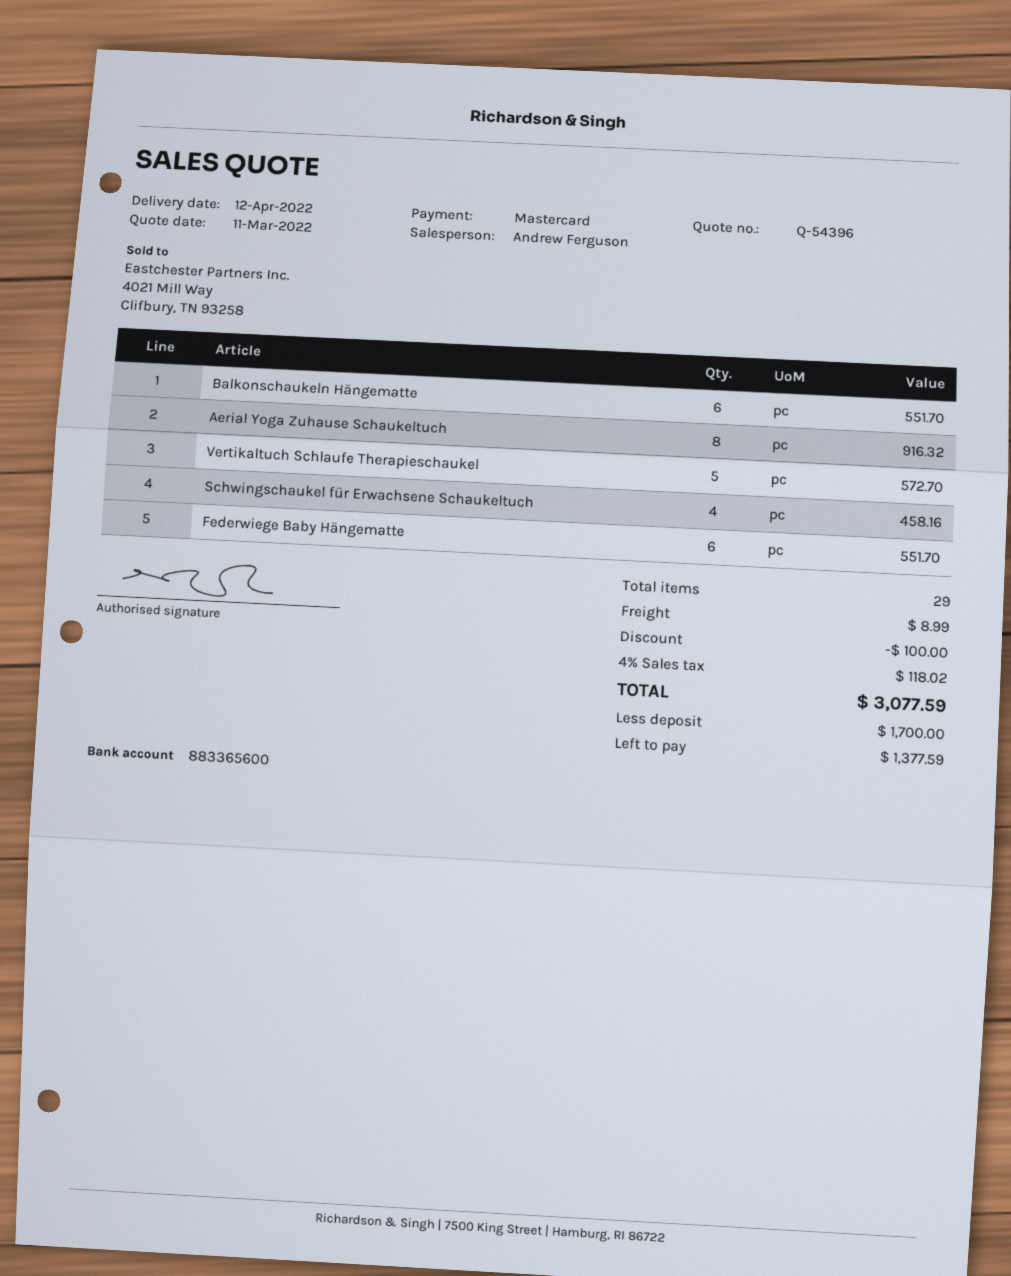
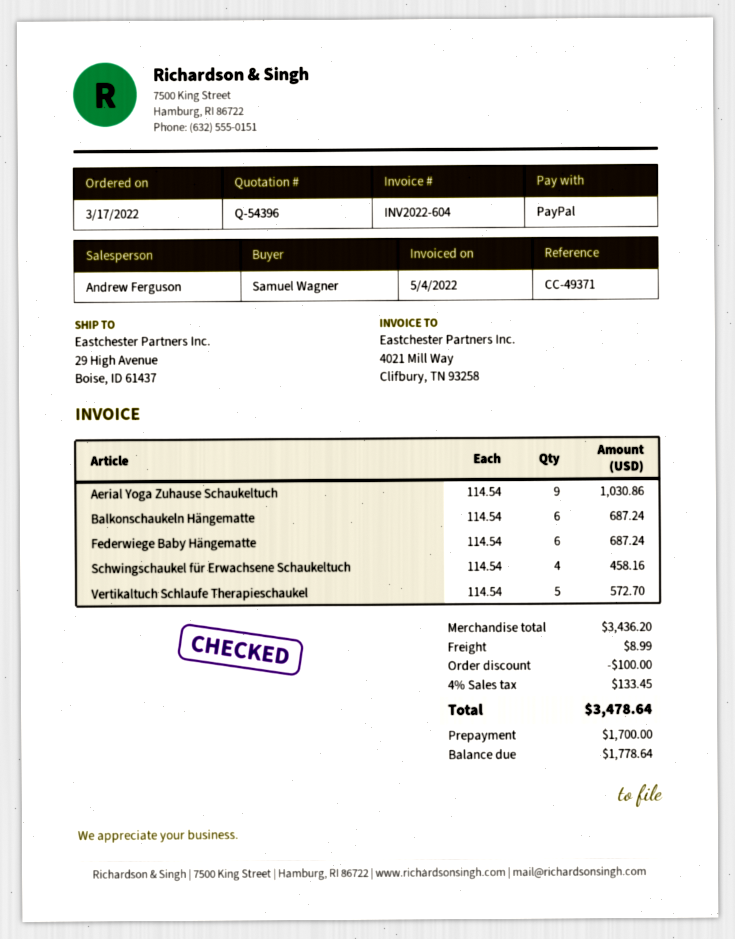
payment method: Mastercard -> PayPal
Balkonschaukeln Hängematte: 6 for 551.70 -> 6 for 687.24
Aerial Yoga Zuhause Schaukeltuch: 8 for 916.32 -> 9 for 1030.86
Federwiege Baby Hängematte: 6 for 551.70 -> 6 for 687.24
tax: 4% = 118.02 -> 4% = 133.45
total: 3077.59 -> 3478.64
balance: 1377.59 -> 1778.64

